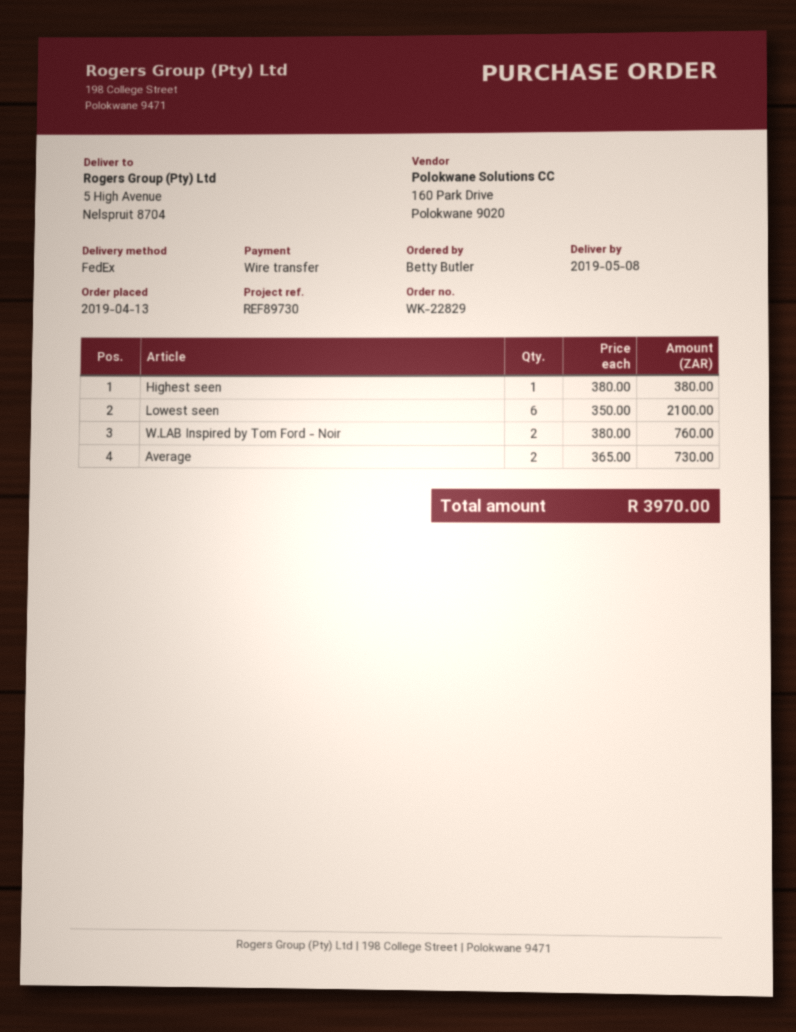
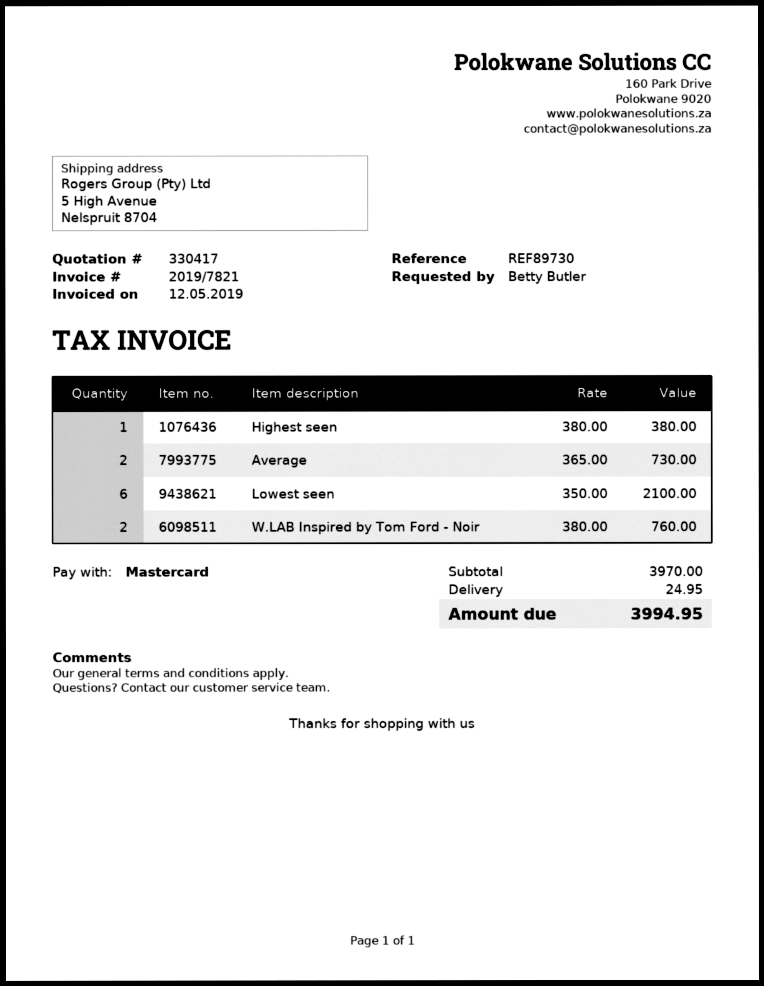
payment method: bank transfer -> Mastercard
shipping: none -> 24.95
total: 3970.00 -> 3994.95

